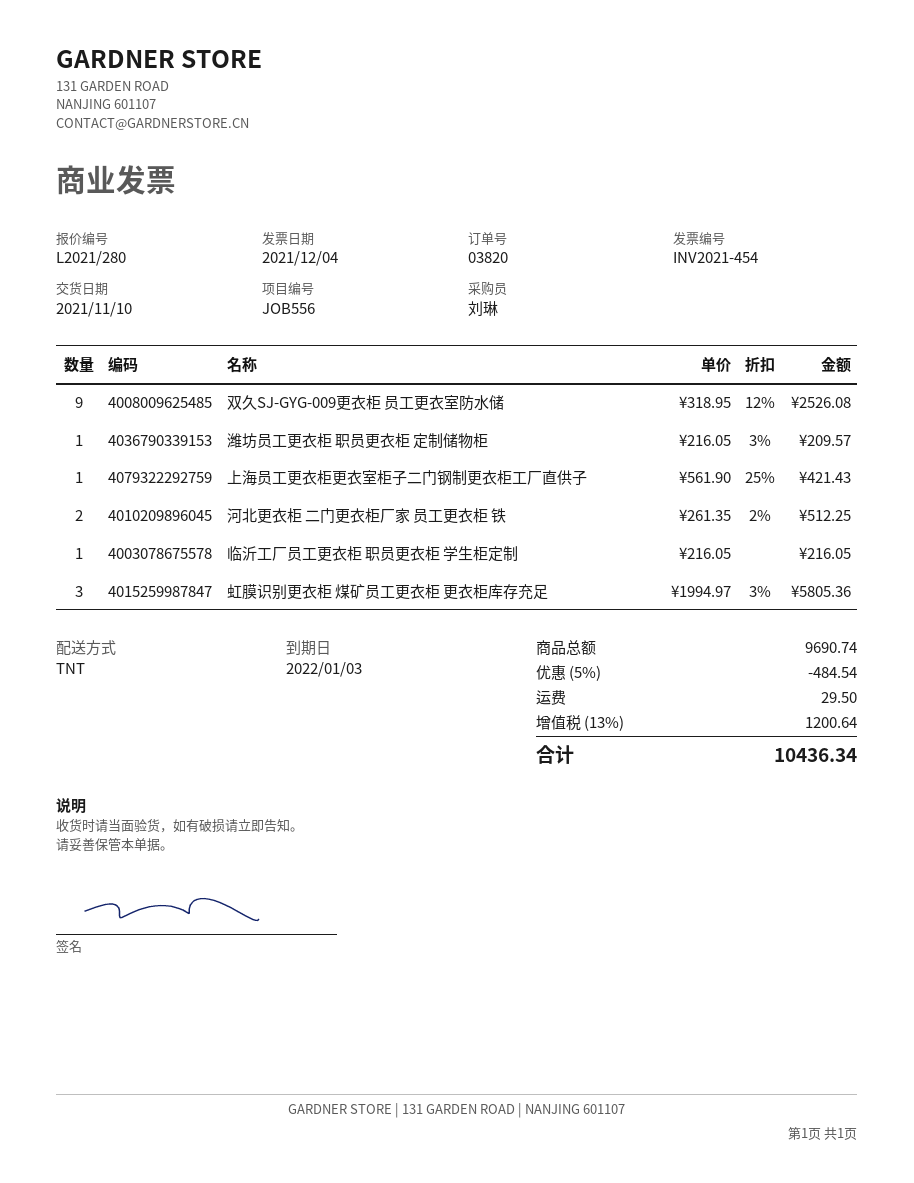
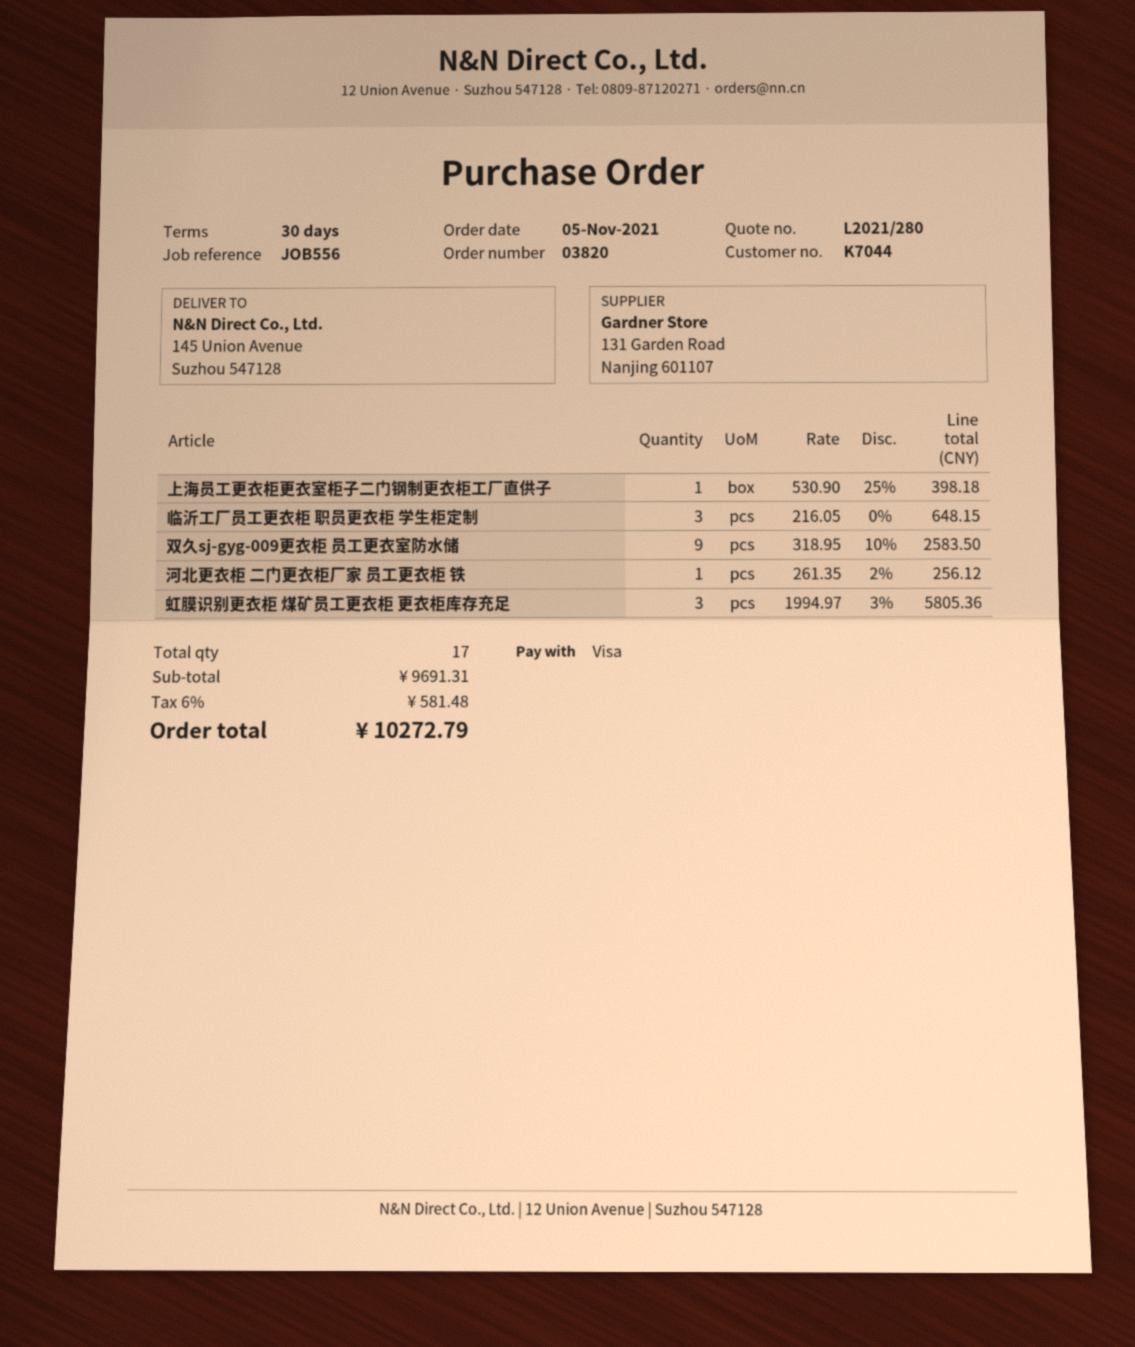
双久SJ-GYG-009更衣柜 员工更衣室防水储: 9 x 318.95 - 12% = 2526.08 -> 9 x 318.95 - 10% = 2583.50
潍坊员工更衣柜 职员更衣柜 定制储物柜: 1 x 216.05 - 3% = 209.57 -> none
上海员工更衣柜更衣室柜子二门钢制更衣柜工厂直供子: 1 x 561.90 - 25% = 421.43 -> 1 x 530.90 - 25% = 398.18
河北更衣柜 二门更衣柜厂家 员工更衣柜 铁: 2 x 261.35 - 2% = 512.25 -> 1 x 261.35 - 2% = 256.12
临沂工厂员工更衣柜 职员更衣柜 学生柜定制: 1 x 216.05 = 216.05 -> 3 x 216.05 = 648.15
subtotal: 9690.74 -> 9691.31
discount: 5% = 484.54 -> none
shipping: 29.50 -> none
tax: 13% = 1200.64 -> 6% = 581.48
total: 10436.34 -> 10272.79

